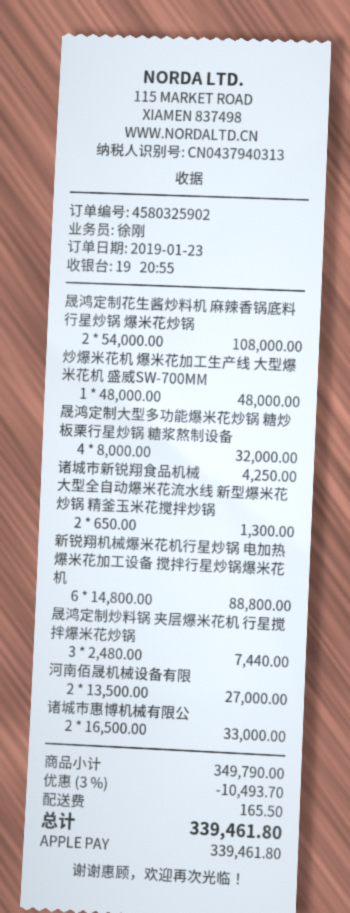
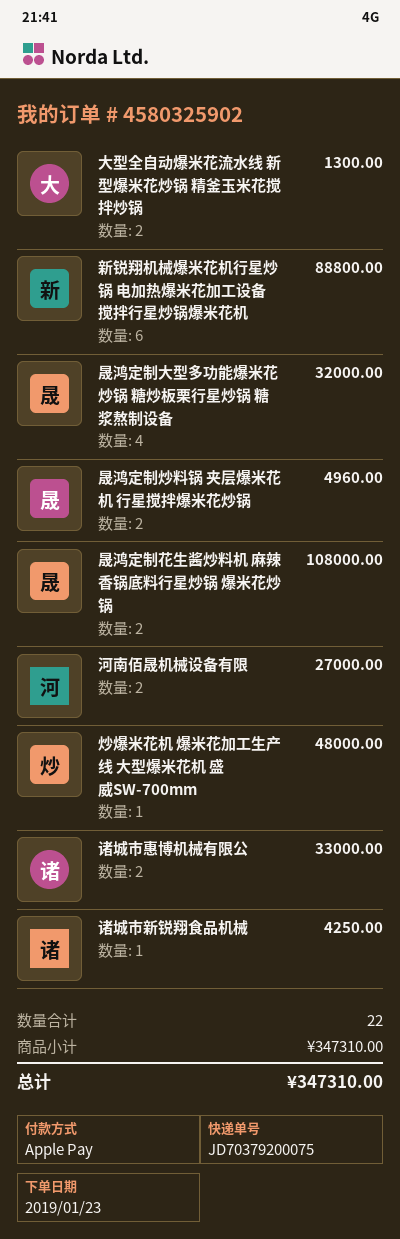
晟鸿定制炒料锅 夹层爆米花机 行星搅拌爆米花炒锅: 3 for 7440.00 -> 2 for 4960.00
subtotal: 349790.00 -> 347310.00
discount: 3% = 10493.70 -> none
shipping: 165.50 -> none
total: 339461.80 -> 347310.00

